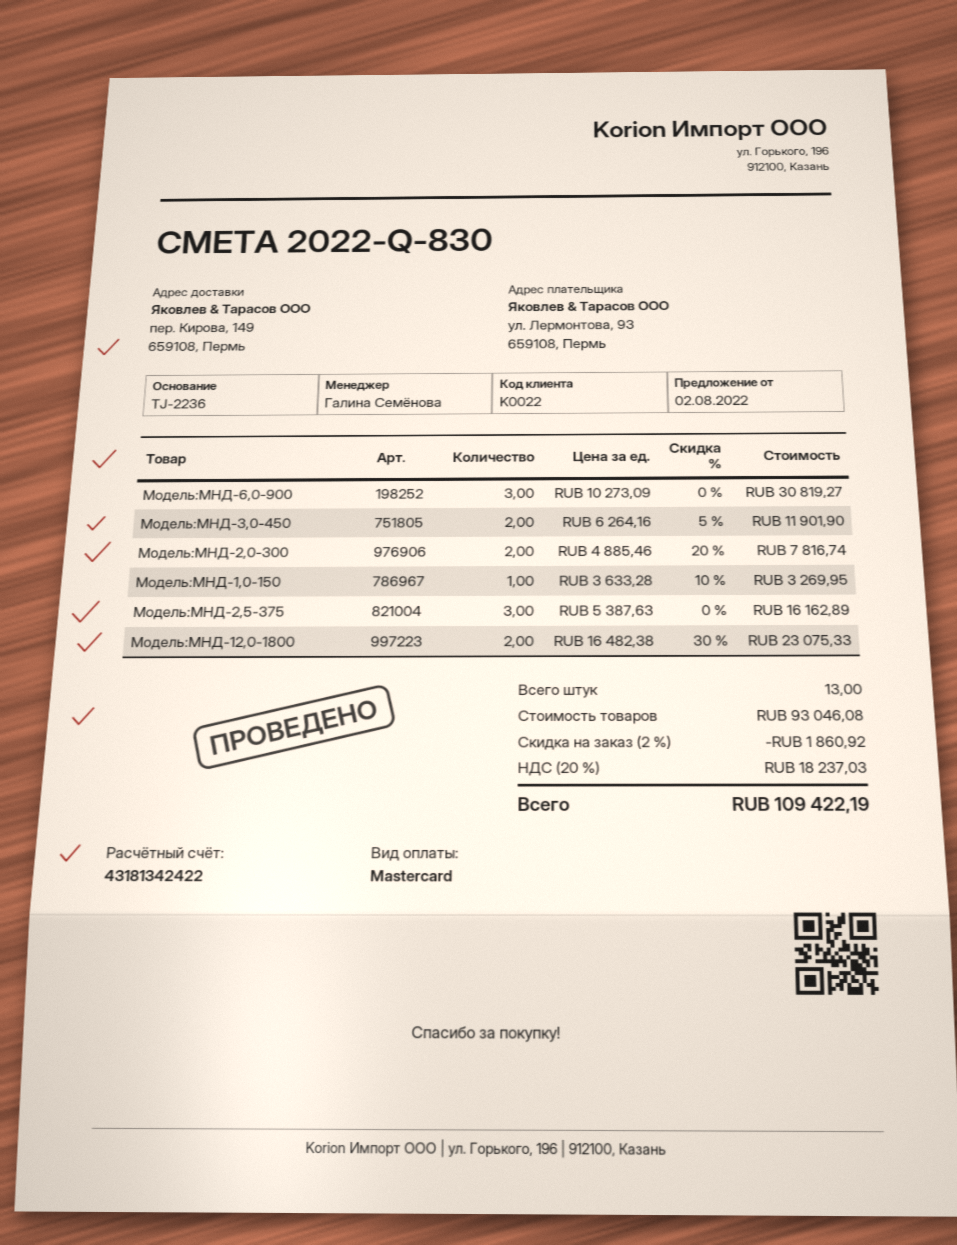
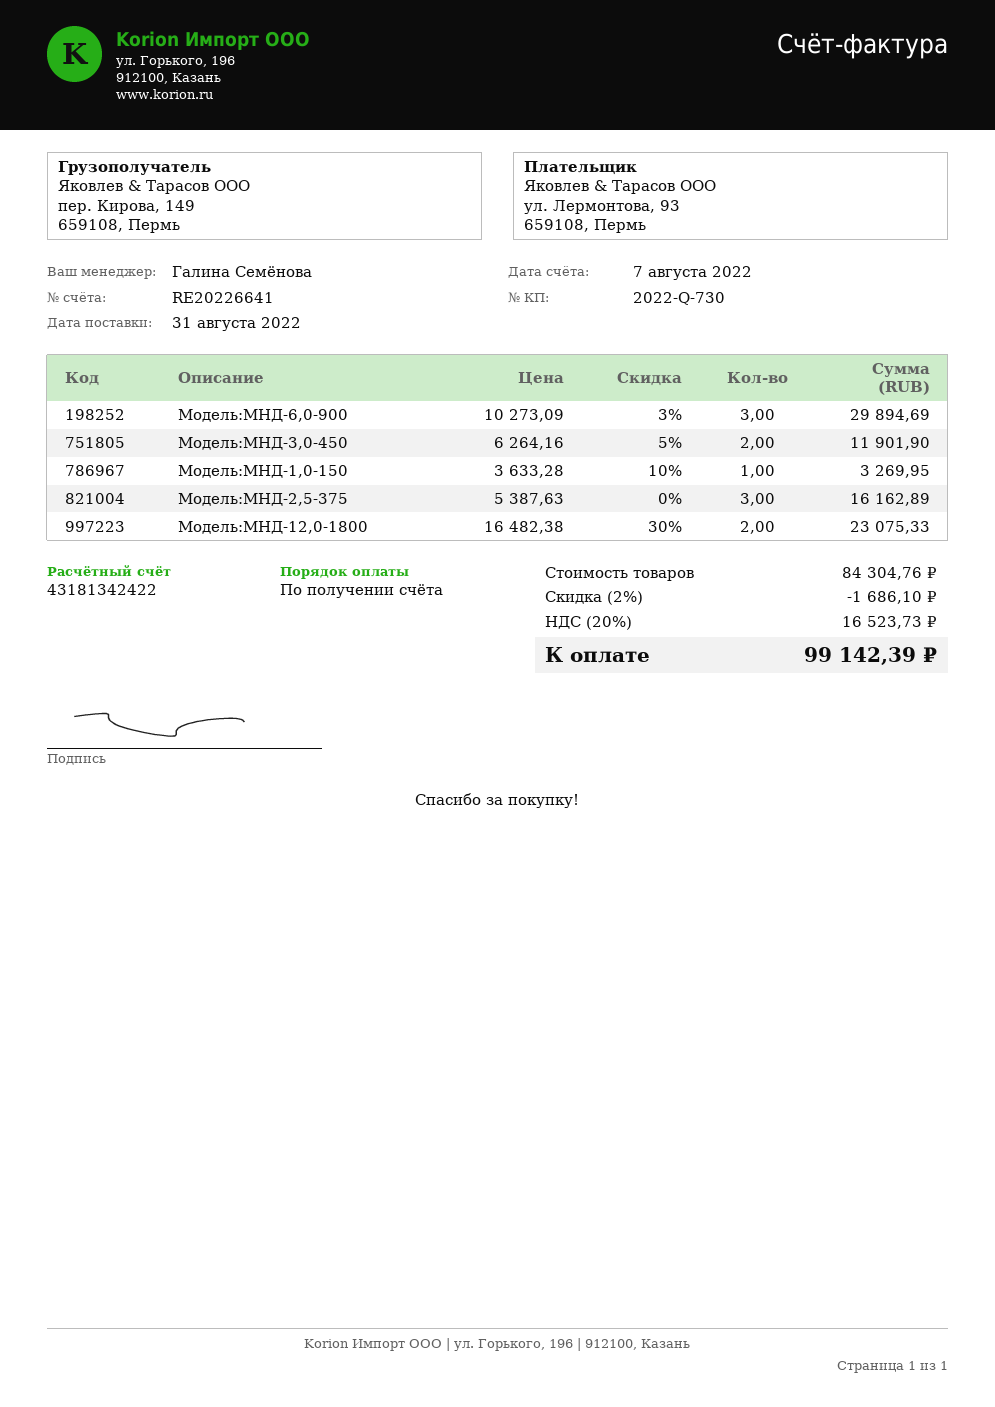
quote number: 2022-Q-830 -> 2022-Q-730
Модель:МНД-6,0-900: 3 x 10273.09 = 30819.27 -> 3 x 10273.09 - 3% = 29894.69
Модель:МНД-2,0-300: 2 x 4885.46 - 20% = 7816.74 -> none
subtotal: 93046.08 -> 84304.76
discount: 2% = 1860.92 -> 2% = 1686.10
tax: 20% = 18237.03 -> 20% = 16523.73
total: 109422.19 -> 99142.39

